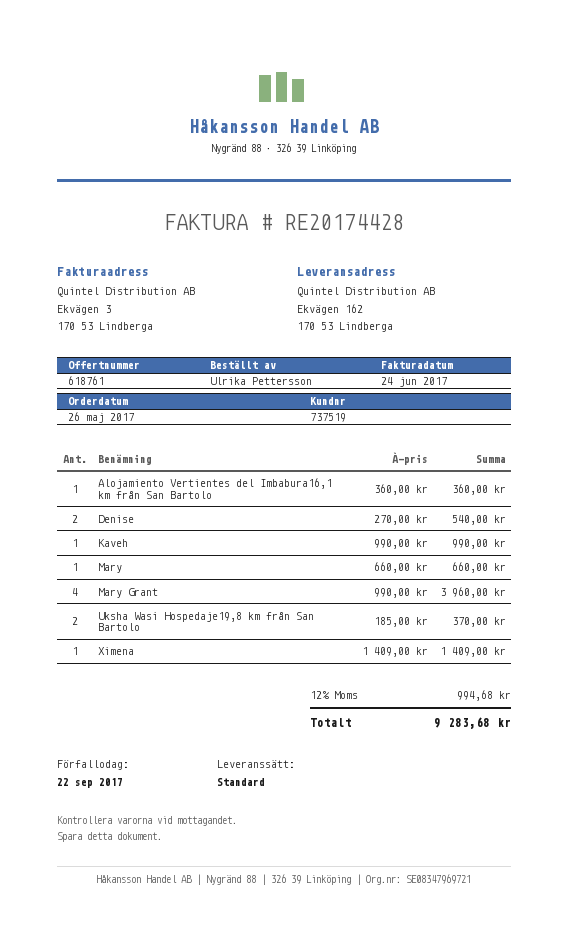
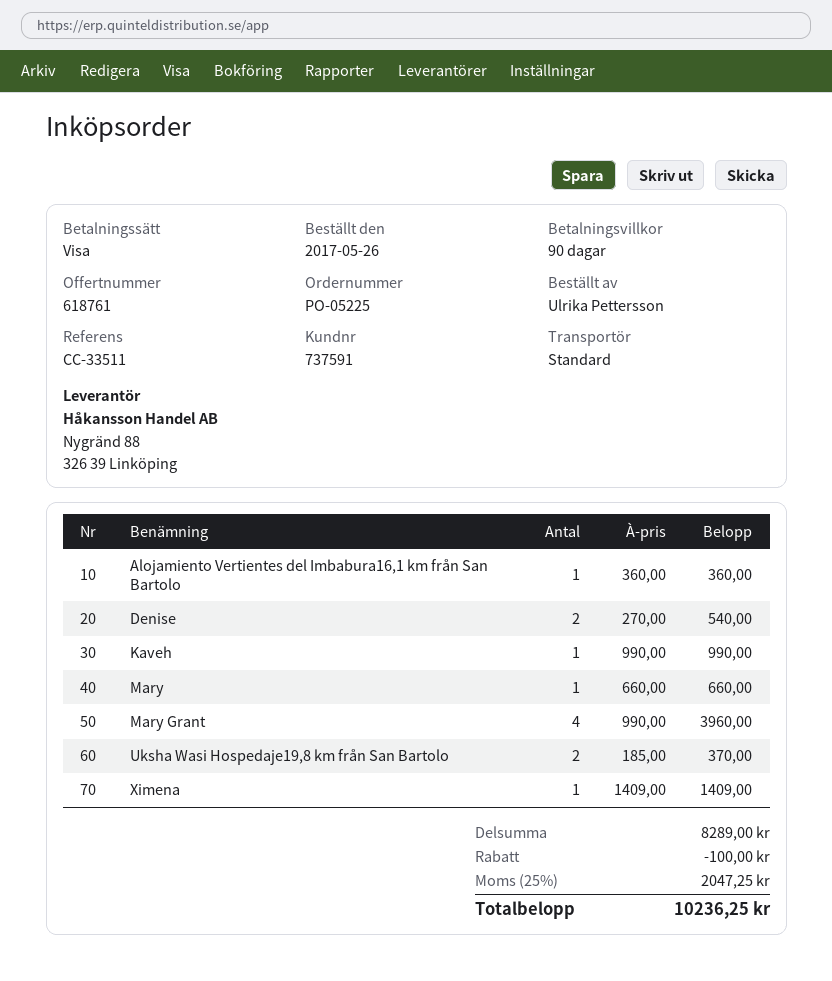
customer number: 737519 -> 737591
discount: none -> 100.00
tax: 12% = 994.68 -> 25% = 2047.25
total: 9283.68 -> 10236.25

